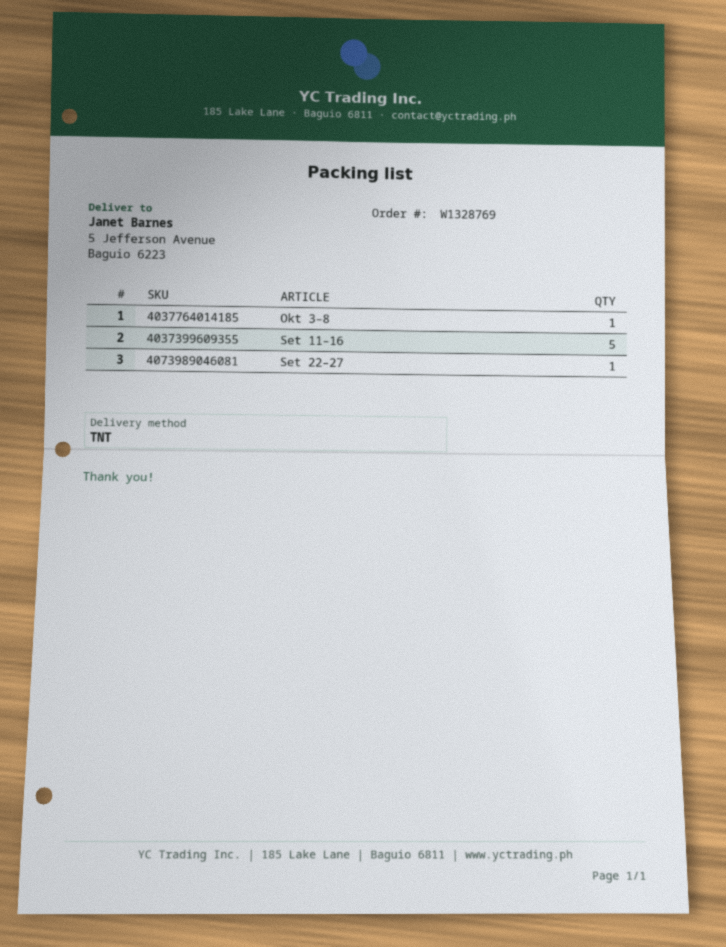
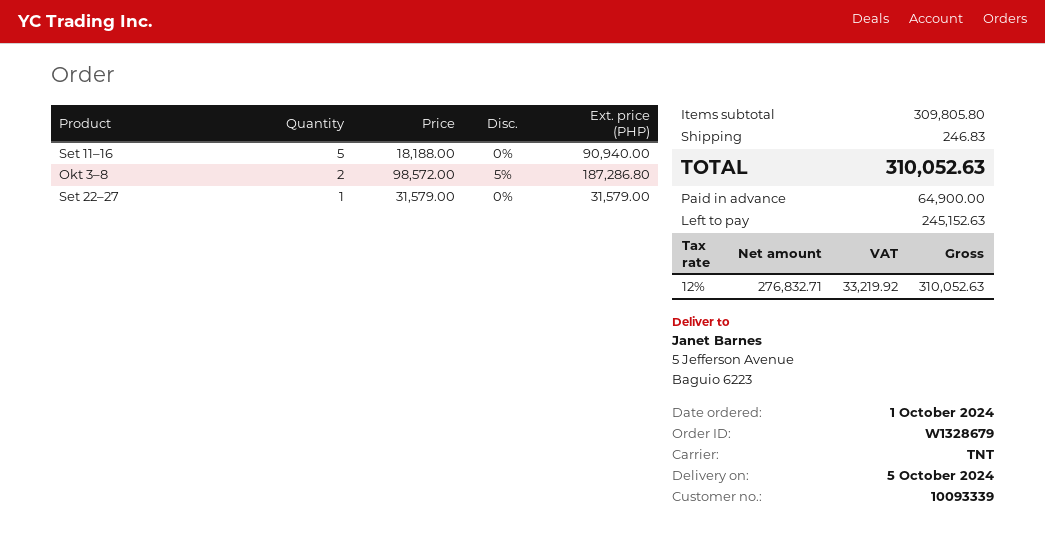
order number: W1328769 -> W1328679
Okt 3–8: 1 -> 2

